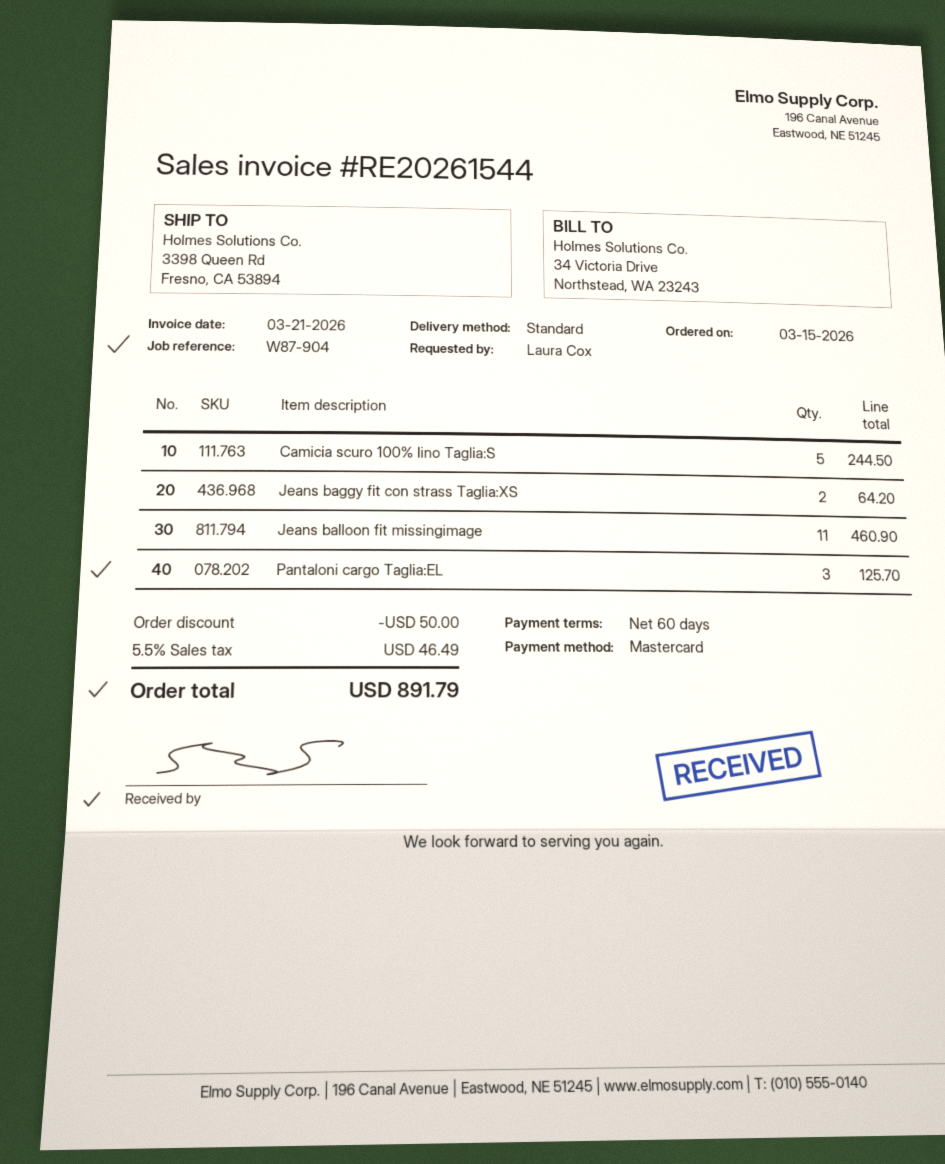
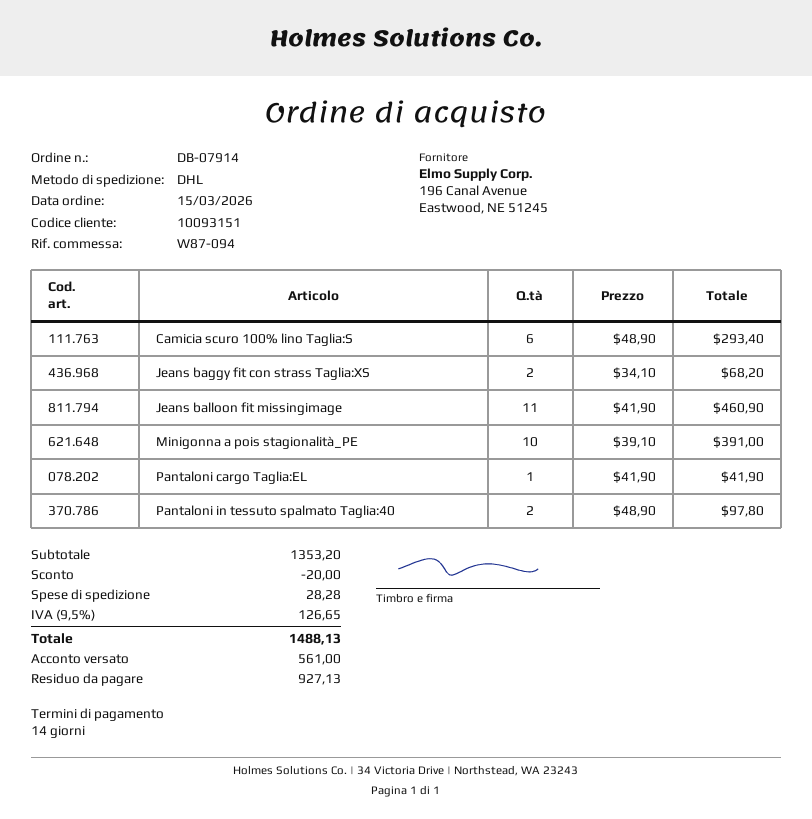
payment terms: 60 days -> 14 days
reference: W87-904 -> W87-094
shipping method: standard -> DHL
Camicia scuro 100% lino Taglia:S: 5 for 244.50 -> 6 for 293.40
Jeans baggy fit con strass Taglia:XS: 2 for 64.20 -> 2 for 68.20
Pantaloni cargo Taglia:EL: 3 for 125.70 -> 1 for 41.90
Minigonna a pois stagionalità_PE: none -> 10 for 391.00
Pantaloni in tessuto spalmato Taglia:40: none -> 2 for 97.80
discount: 50.00 -> 20.00
shipping: none -> 28.28
tax: 5.5% = 46.49 -> 9.5% = 126.65
total: 891.79 -> 1488.13

